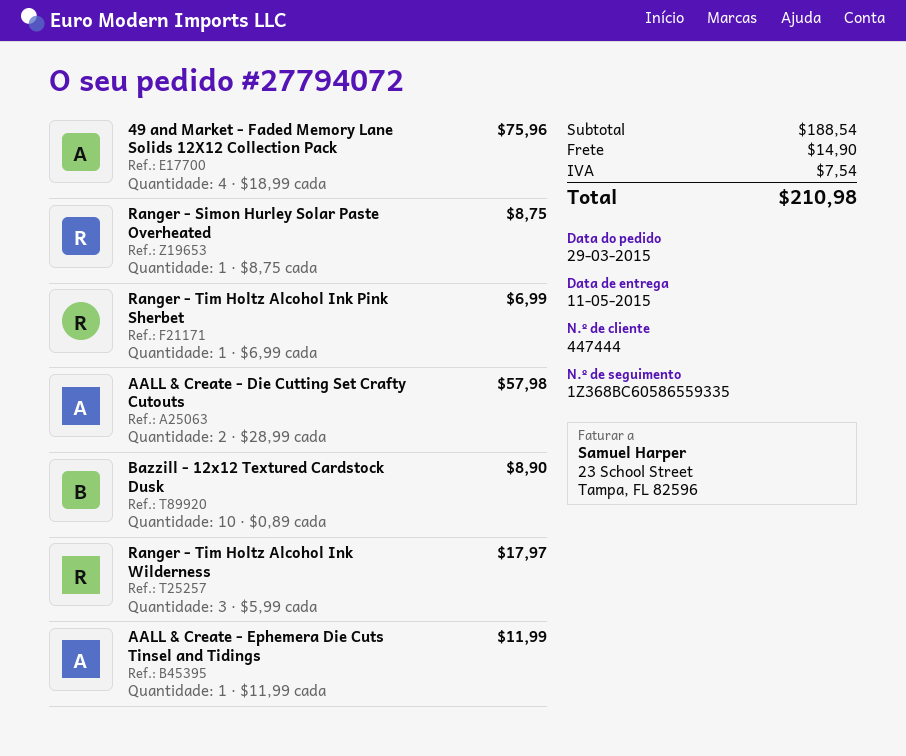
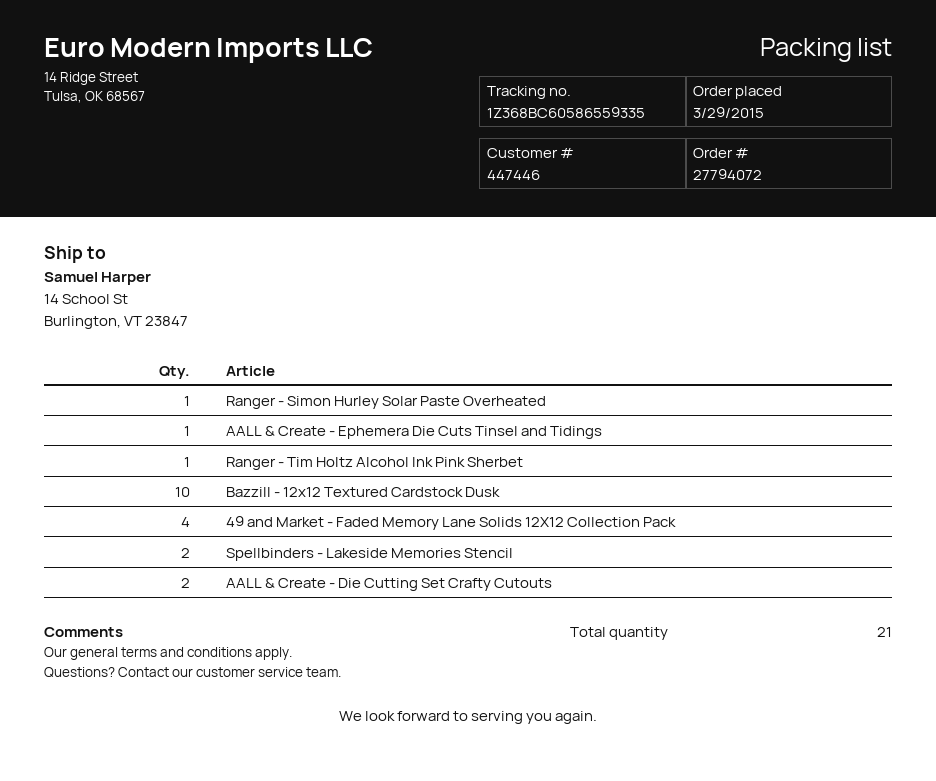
customer number: 447444 -> 447446
Ranger - Tim Holtz Alcohol Ink Wilderness: 3 -> none
Spellbinders - Lakeside Memories Stencil: none -> 2

